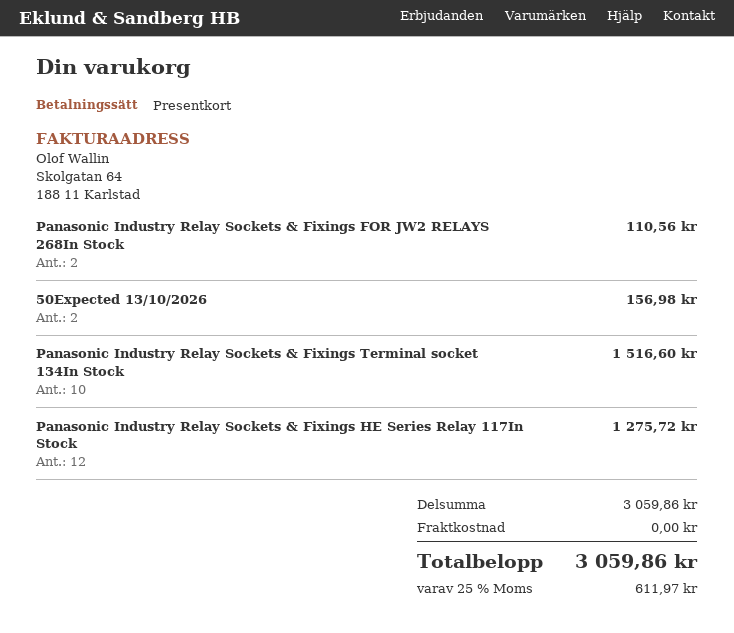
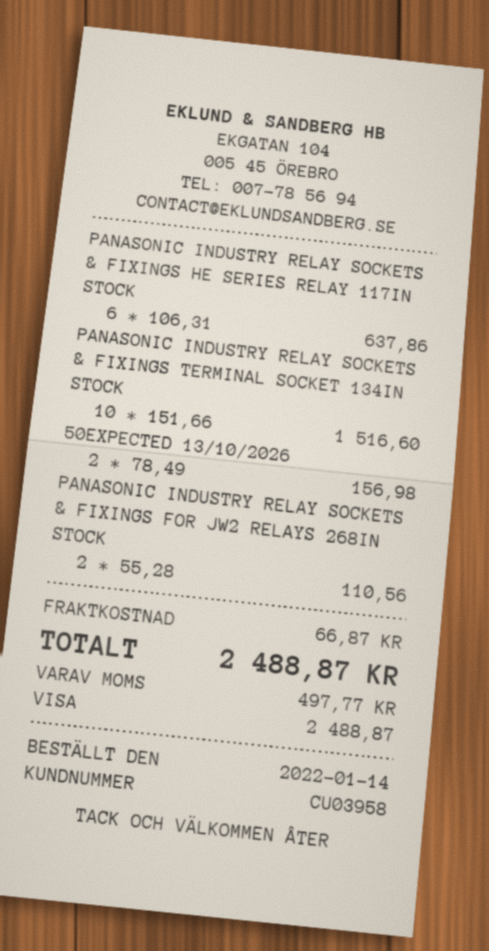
payment method: gift card -> Visa
Panasonic Industry Relay Sockets & Fixings HE Series Relay 117In Stock: 12 for 1275.72 -> 6 for 637.86
shipping: 0.00 -> 66.87
tax: 611.97 -> 497.77
total: 3059.86 -> 2488.87

